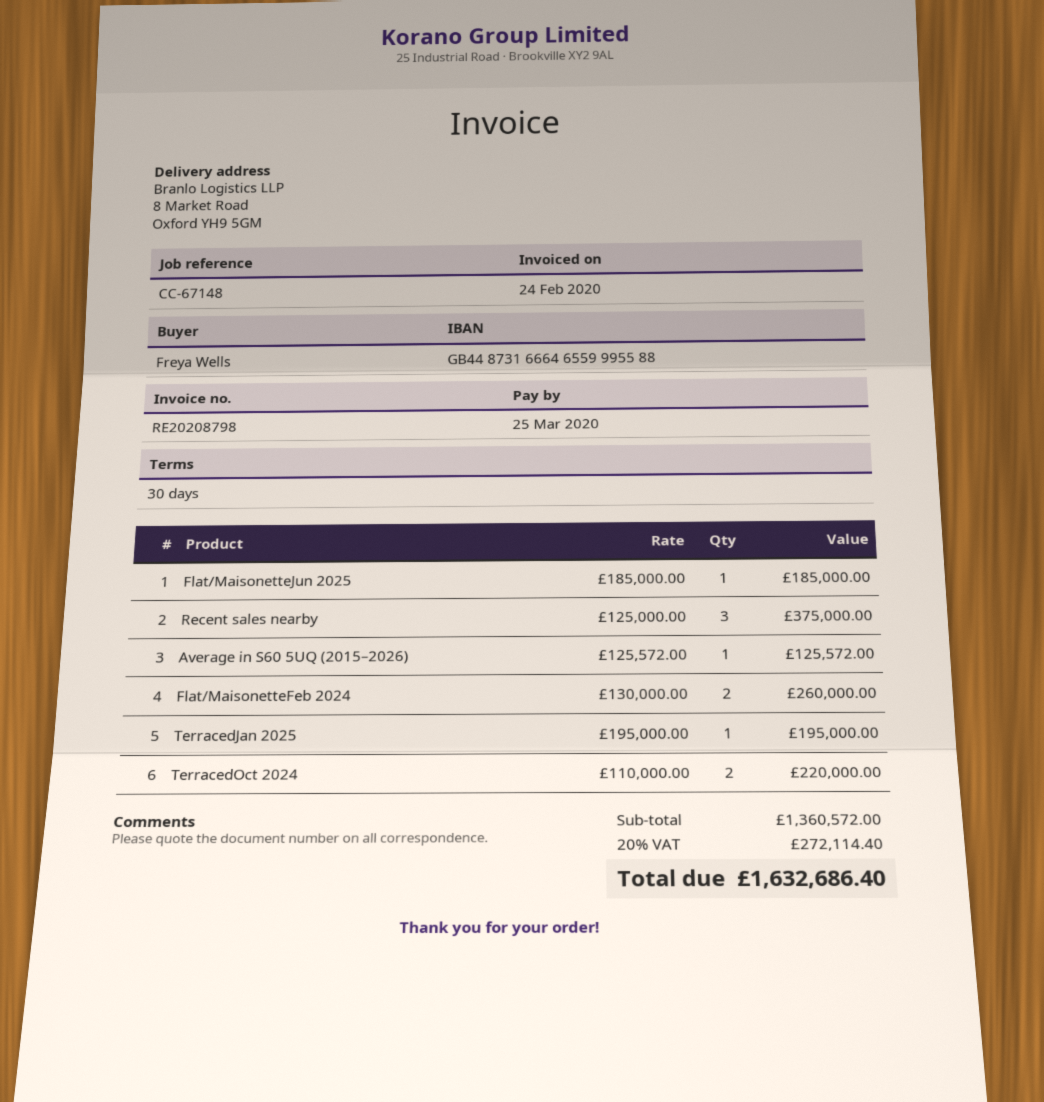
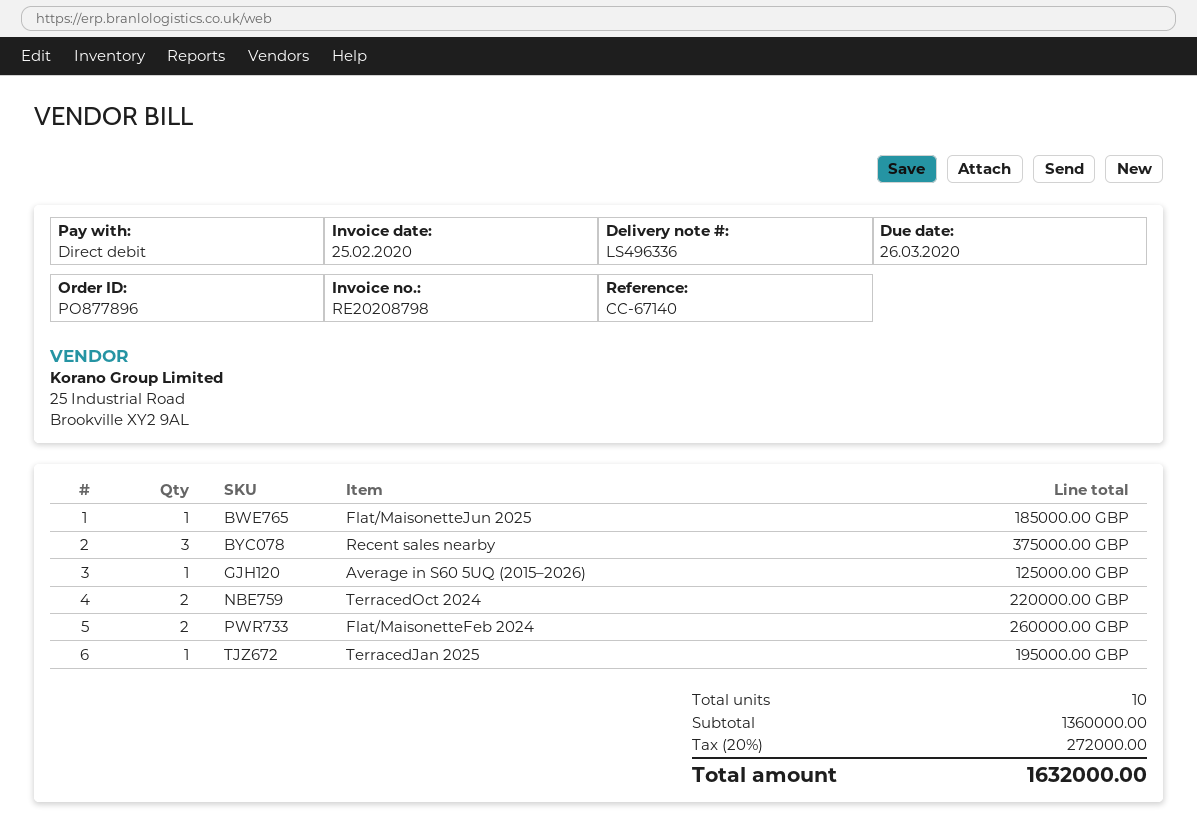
invoice date: 2020-02-24 -> 2020-02-25
due date: 2020-03-25 -> 2020-03-26
reference: CC-67148 -> CC-67140
Average in S60 5UQ (2015–2026): 1 for 125572.00 -> 1 for 125000.00
subtotal: 1360572.00 -> 1360000.00
tax: 20% = 272114.40 -> 20% = 272000.00
total: 1632686.40 -> 1632000.00

